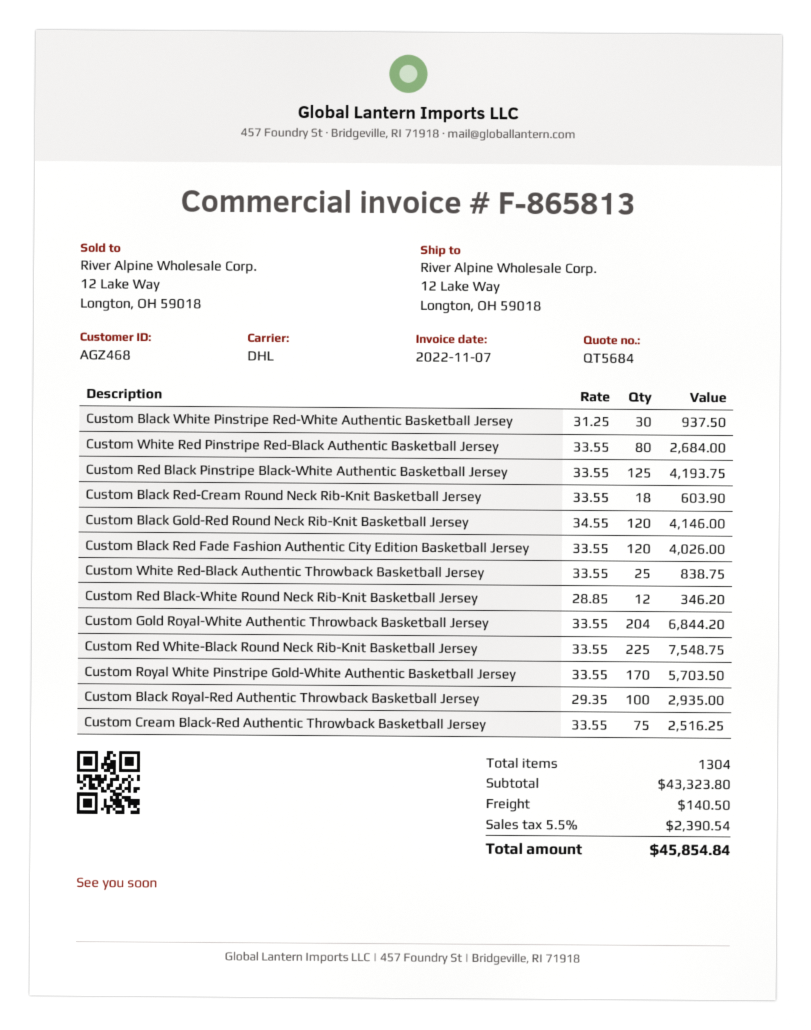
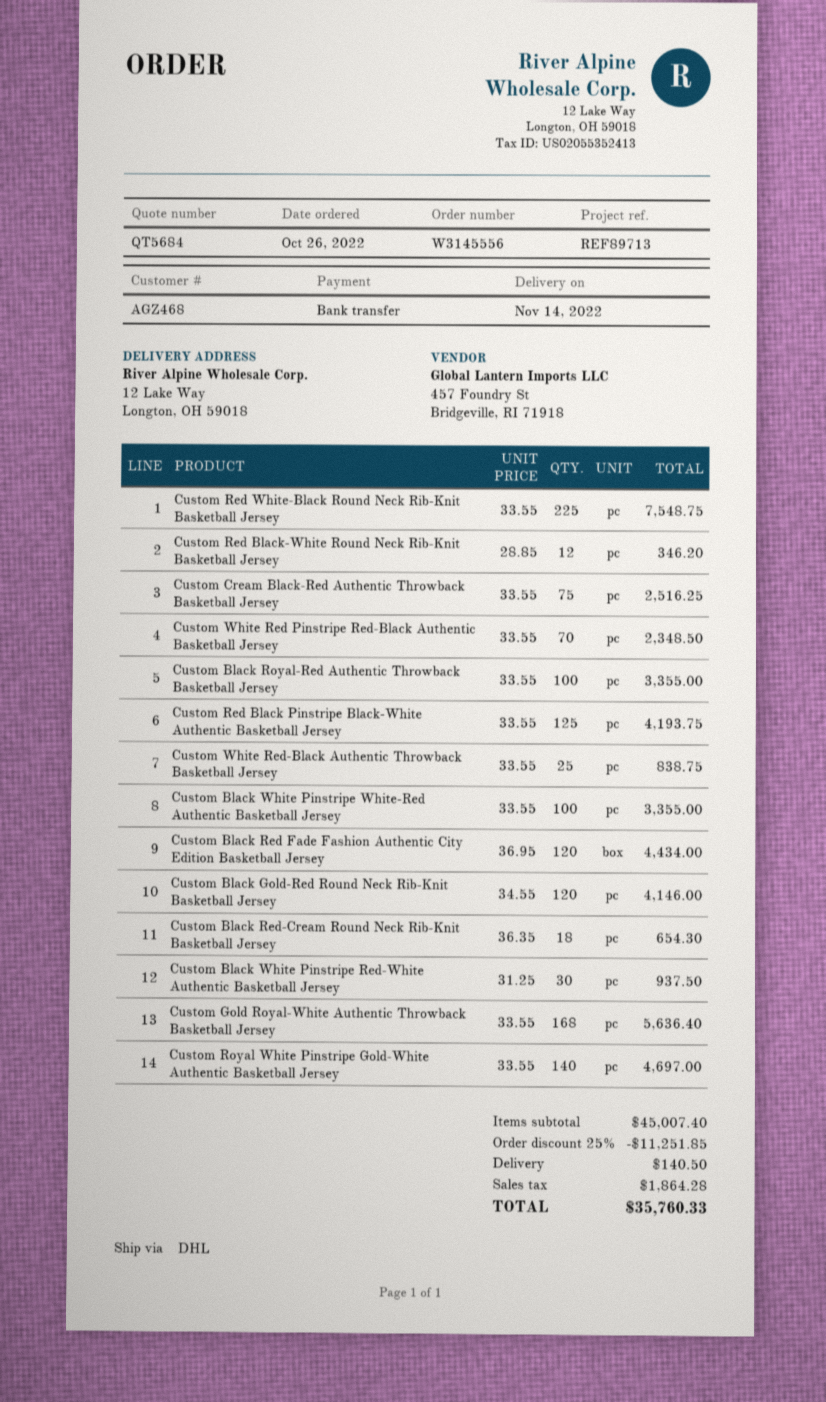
Custom White Red Pinstripe Red-Black Authentic Basketball Jersey: 80 x 33.55 = 2684.00 -> 70 x 33.55 = 2348.50
Custom Black Red-Cream Round Neck Rib-Knit Basketball Jersey: 18 x 33.55 = 603.90 -> 18 x 36.35 = 654.30
Custom Black Red Fade Fashion Authentic City Edition Basketball Jersey: 120 x 33.55 = 4026.00 -> 120 x 36.95 = 4434.00
Custom Gold Royal-White Authentic Throwback Basketball Jersey: 204 x 33.55 = 6844.20 -> 168 x 33.55 = 5636.40
Custom Royal White Pinstripe Gold-White Authentic Basketball Jersey: 170 x 33.55 = 5703.50 -> 140 x 33.55 = 4697.00
Custom Black Royal-Red Authentic Throwback Basketball Jersey: 100 x 29.35 = 2935.00 -> 100 x 33.55 = 3355.00
Custom Black White Pinstripe White-Red Authentic Basketball Jersey: none -> 100 x 33.55 = 3355.00
subtotal: 43323.80 -> 45007.40
discount: none -> 25% = 11251.85
tax: 2390.54 -> 1864.28
total: 45854.84 -> 35760.33

